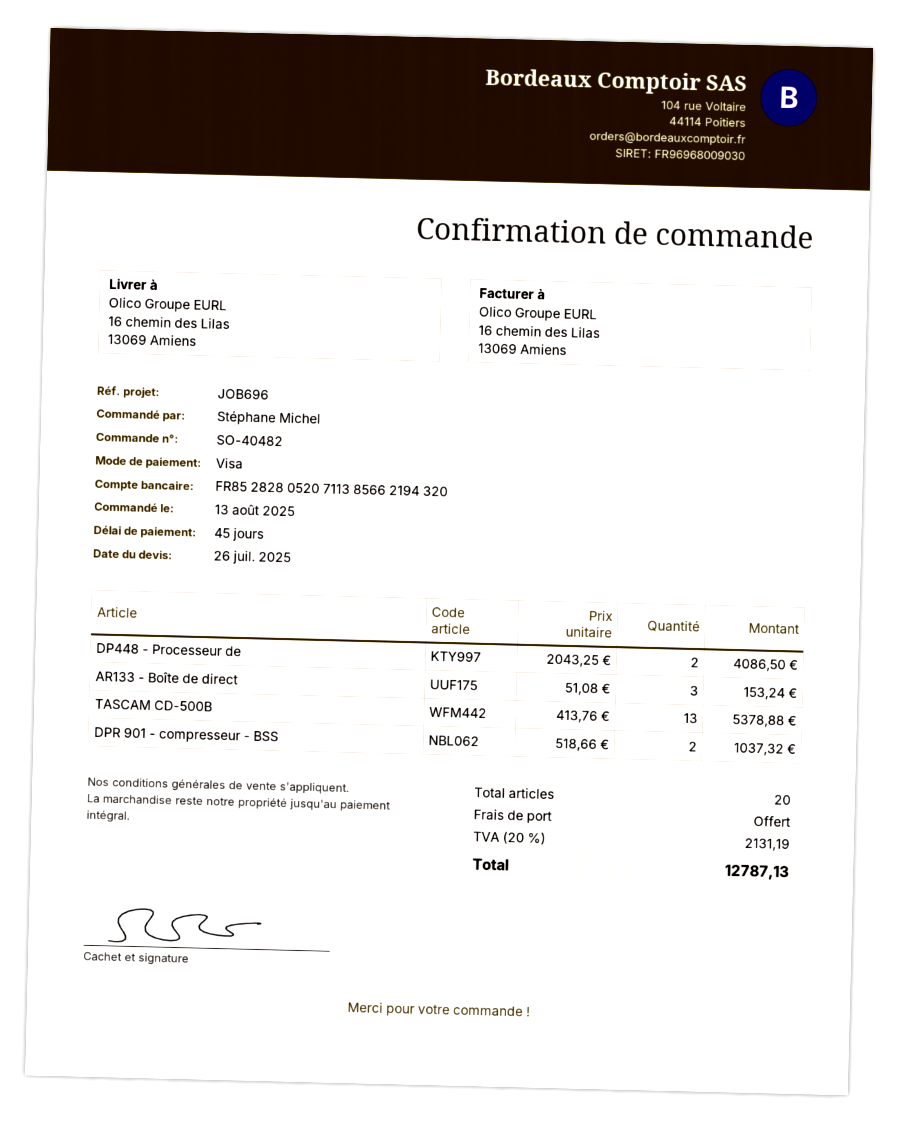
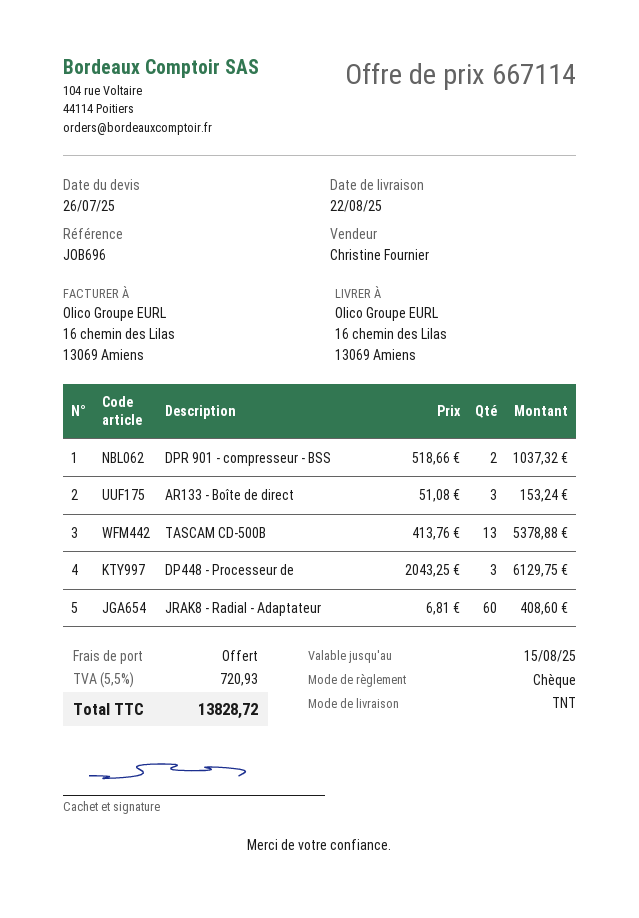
payment method: Visa -> cheque
DP448 - Processeur de: 2 x 2043.25 = 4086.50 -> 3 x 2043.25 = 6129.75
JRAK8 - Radial - Adaptateur: none -> 60 x 6.81 = 408.60
tax: 20% = 2131.19 -> 5.5% = 720.93
total: 12787.13 -> 13828.72

